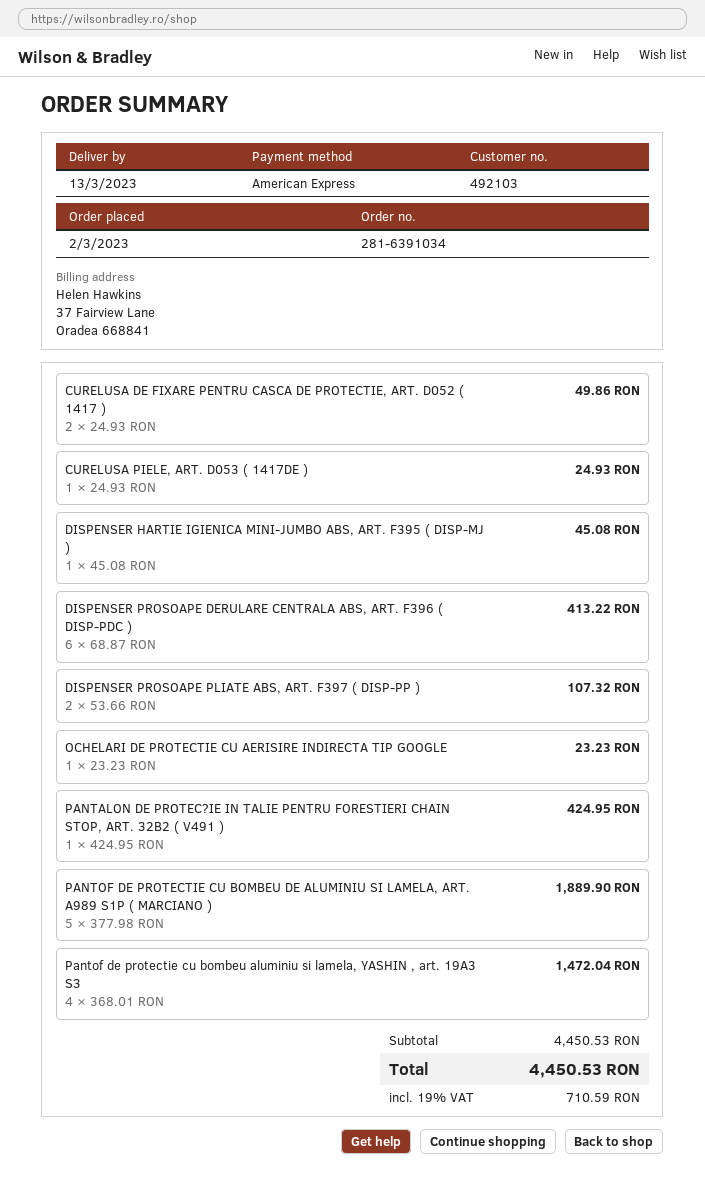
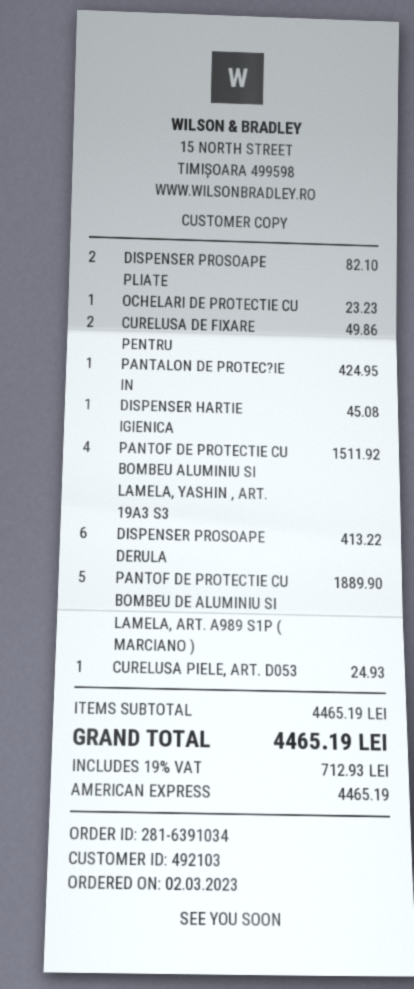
DISPENSER PROSOAPE PLIATE ABS, ART. F397 ( DISP-PP ): 2 for 107.32 -> 2 for 82.10
Pantof de protectie cu bombeu aluminiu si lamela, YASHIN , art. 19A3 S3: 4 for 1472.04 -> 4 for 1511.92
subtotal: 4450.53 -> 4465.19
tax: 19% = 710.59 -> 19% = 712.93
total: 4450.53 -> 4465.19

